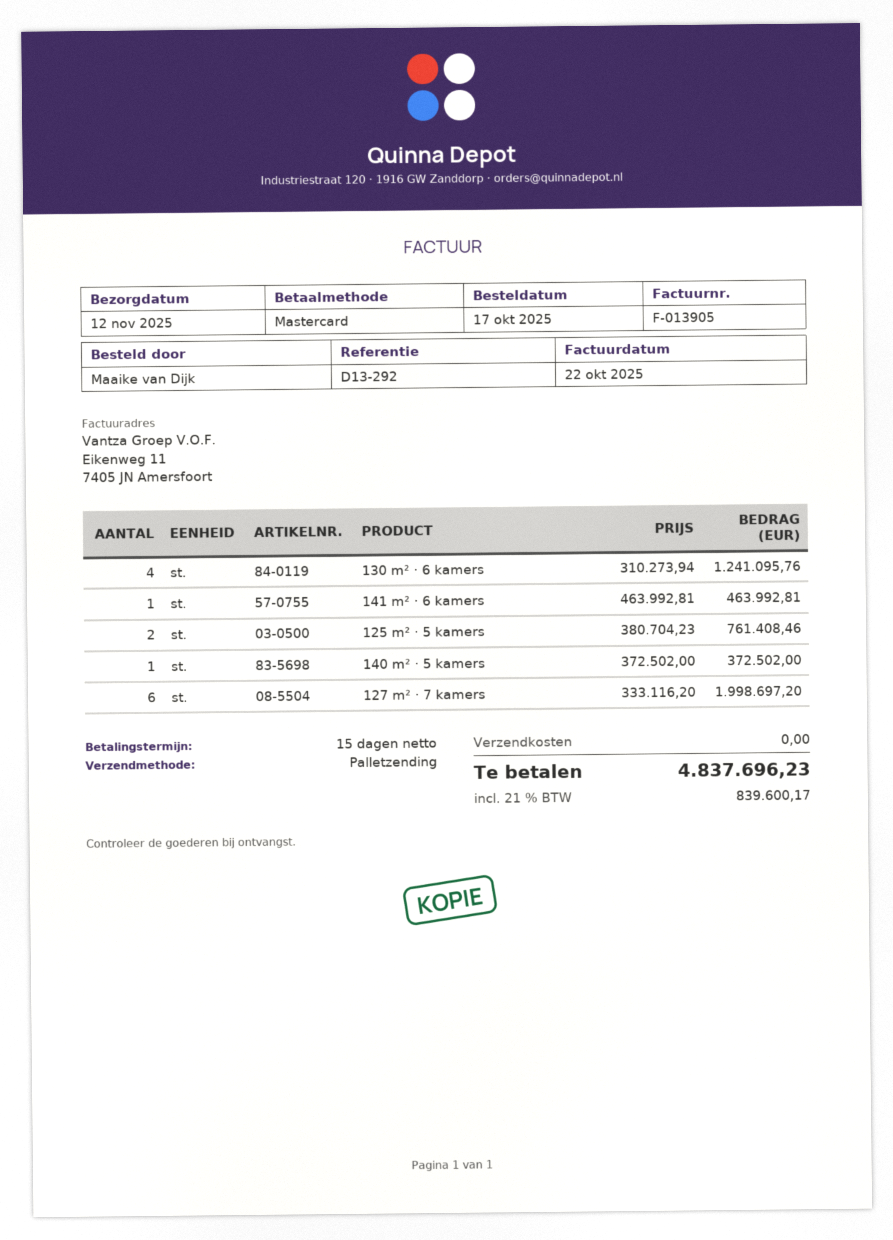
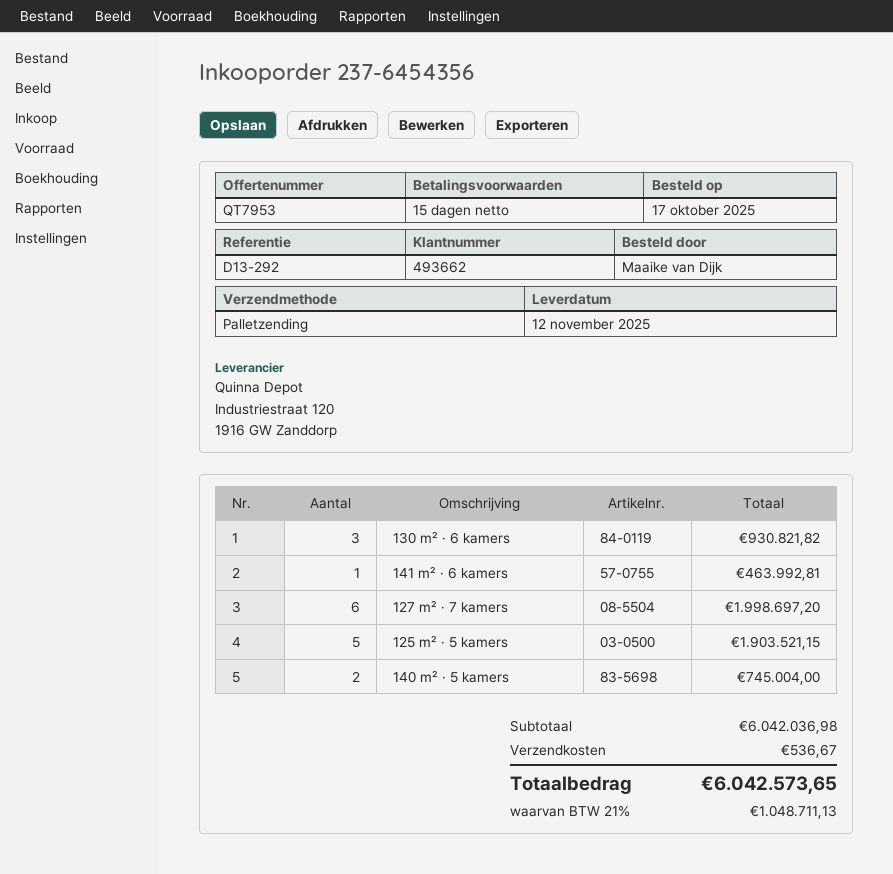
130 m² · 6 kamers: 4 for 1241095.76 -> 3 for 930821.82
125 m² · 5 kamers: 2 for 761408.46 -> 5 for 1903521.15
140 m² · 5 kamers: 1 for 372502.00 -> 2 for 745004.00
shipping: 0.00 -> 536.67
tax: 21% = 839600.17 -> 21% = 1048711.13
total: 4837696.23 -> 6042573.65

